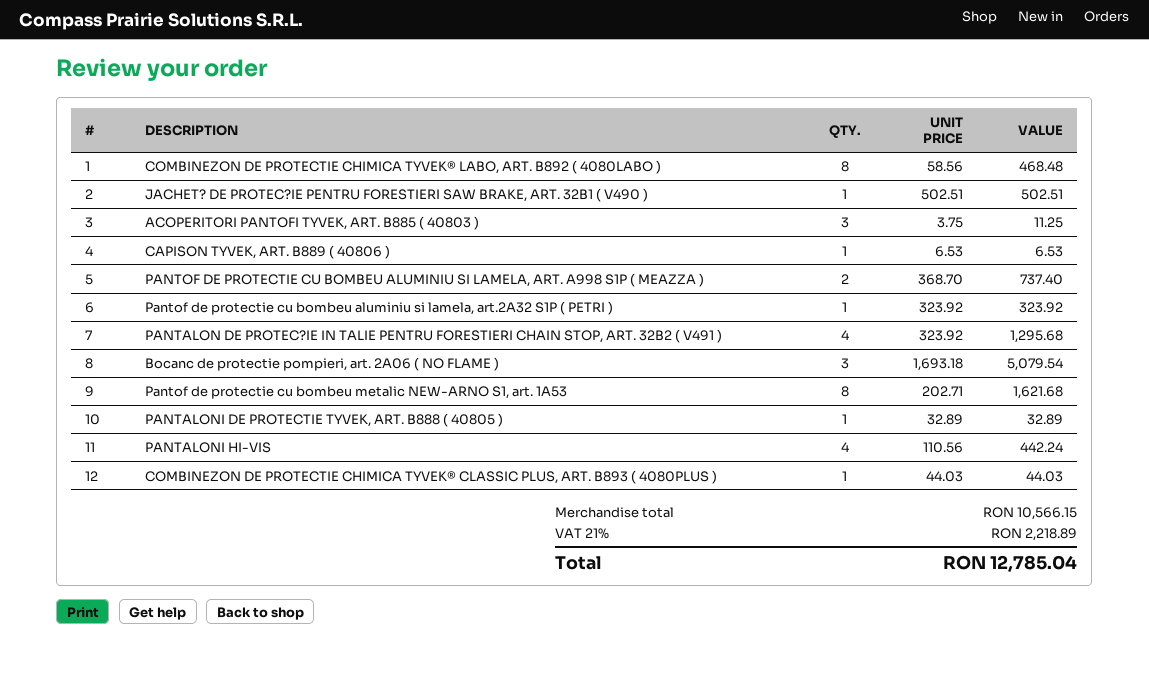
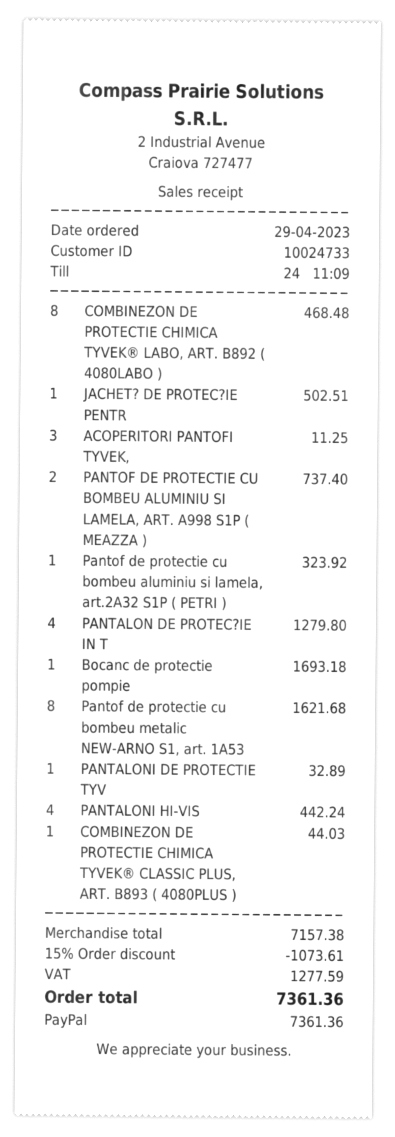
CAPISON TYVEK, ART. B889 ( 40806 ): 1 for 6.53 -> none
PANTALON DE PROTEC?IE IN TALIE PENTRU FORESTIERI CHAIN STOP, ART. 32B2 ( V491 ): 4 for 1295.68 -> 4 for 1279.80
Bocanc de protectie pompieri, art. 2A06 ( NO FLAME ): 3 for 5079.54 -> 1 for 1693.18
subtotal: 10566.15 -> 7157.38
discount: none -> 15% = 1073.61
tax: 2218.89 -> 1277.59
total: 12785.04 -> 7361.36

